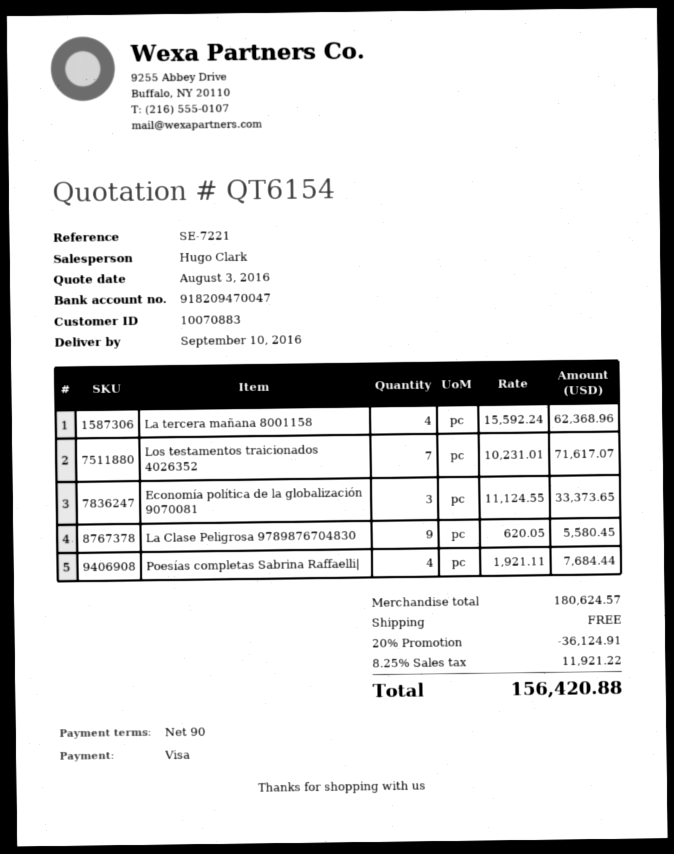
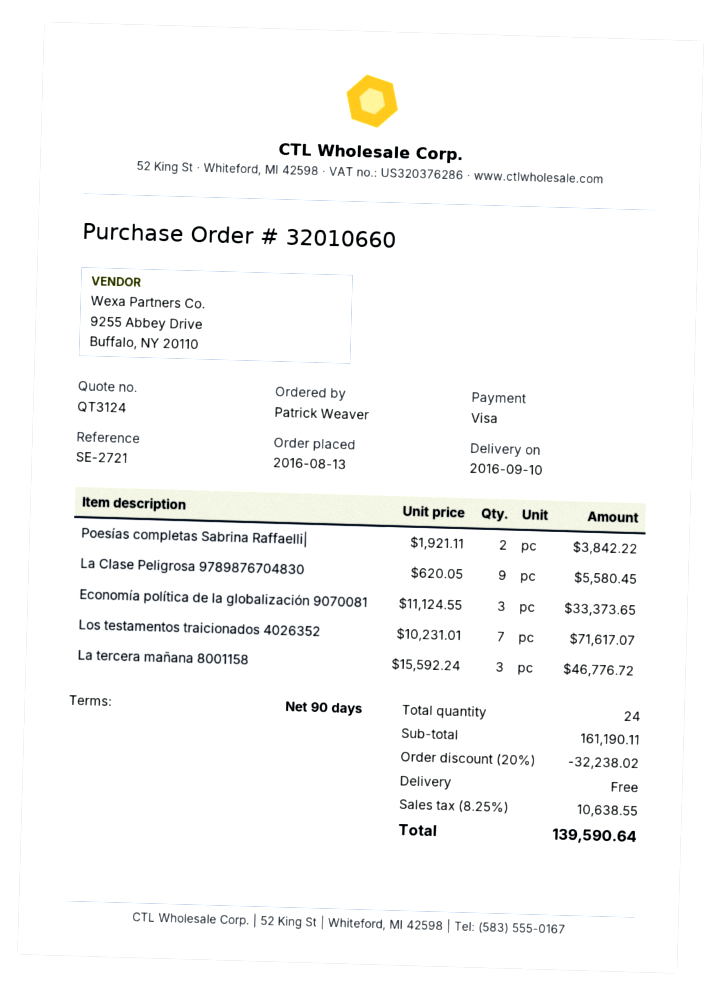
quote number: QT6154 -> QT3124
reference: SE-7221 -> SE-2721
La tercera mañana 8001158: 4 x 15592.24 = 62368.96 -> 3 x 15592.24 = 46776.72
Poesías completas Sabrina Raffaelli|: 4 x 1921.11 = 7684.44 -> 2 x 1921.11 = 3842.22
subtotal: 180624.57 -> 161190.11
discount: 20% = 36124.91 -> 20% = 32238.02
tax: 8.25% = 11921.22 -> 8.25% = 10638.55
total: 156420.88 -> 139590.64

